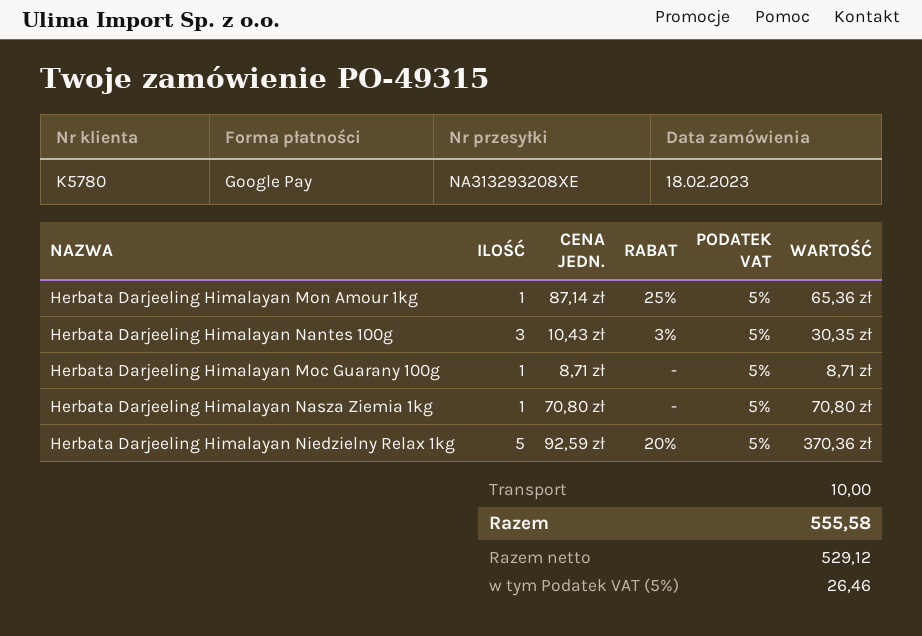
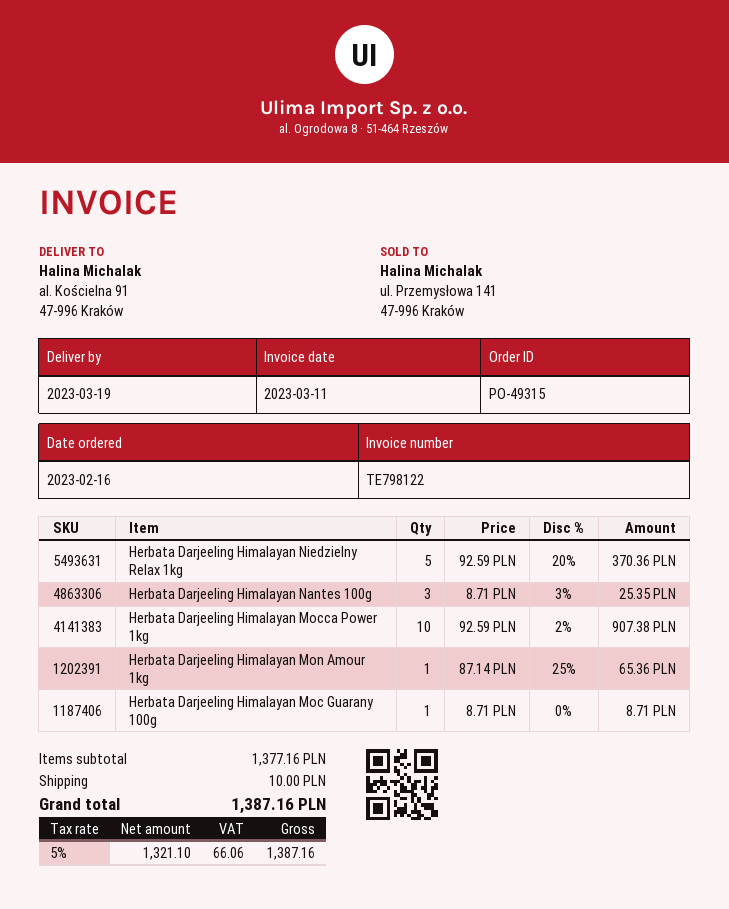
order date: 2023-02-18 -> 2023-02-16
Herbata Darjeeling Himalayan Nantes 100g: 3 x 10.43 - 3% = 30.35 -> 3 x 8.71 - 3% = 25.35
Herbata Darjeeling Himalayan Nasza Ziemia 1kg: 1 x 70.80 = 70.80 -> none
Herbata Darjeeling Himalayan Mocca Power 1kg: none -> 10 x 92.59 - 2% = 907.38
net: 529.12 -> 1321.10
tax: 5% = 26.46 -> 5% = 66.06
total: 555.58 -> 1387.16

